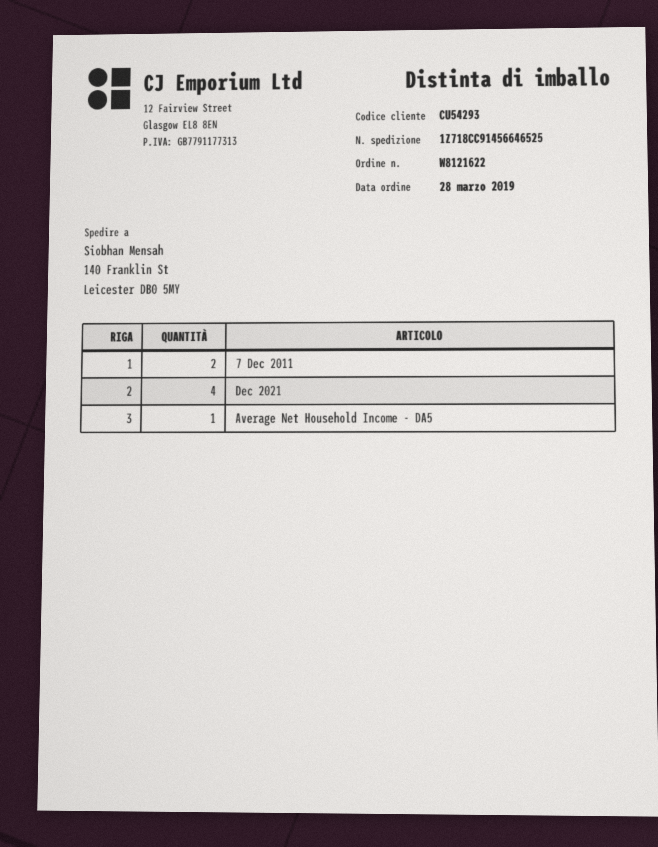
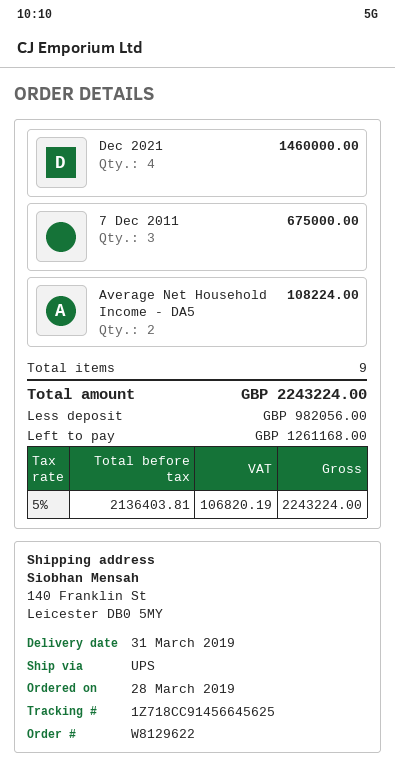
order number: W8121622 -> W8129622
tracking number: 1Z718CC91456646525 -> 1Z718CC91456645625
7 Dec 2011: 2 -> 3
Average Net Household Income - DA5: 1 -> 2

